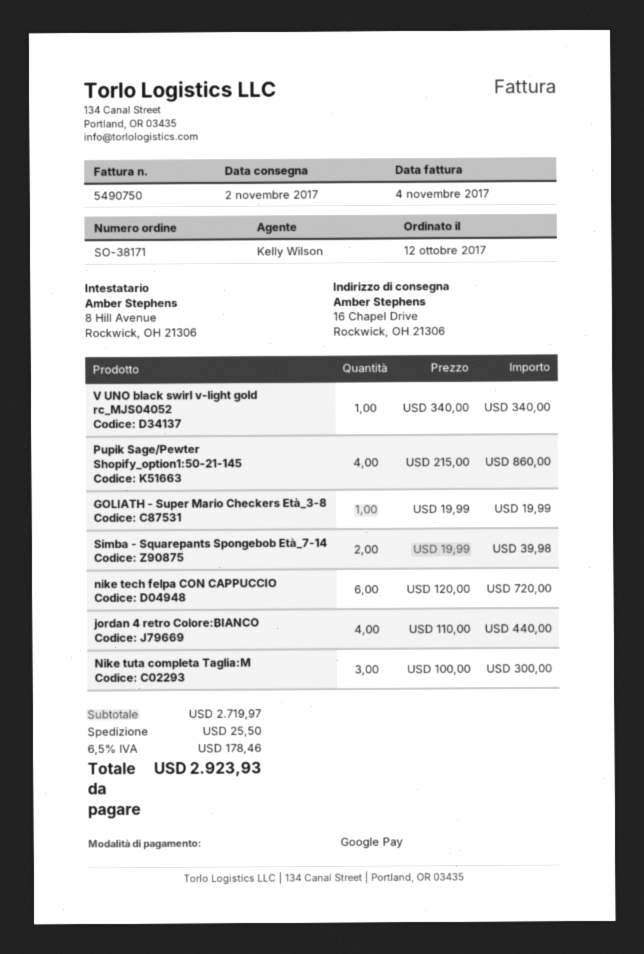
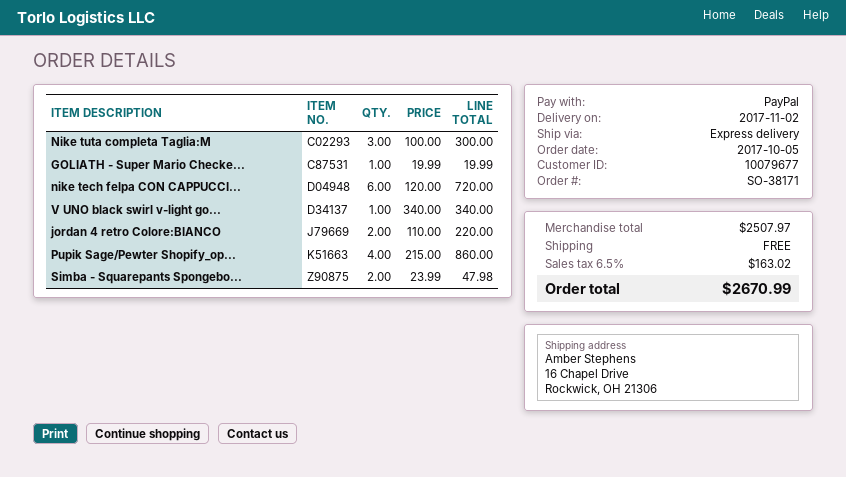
order date: 2017-10-12 -> 2017-10-05
payment method: Google Pay -> PayPal
Simba - Squarepants Spongebob Età_7-14: 2 x 19.99 = 39.98 -> 2 x 23.99 = 47.98
jordan 4 retro Colore:BIANCO: 4 x 110.00 = 440.00 -> 2 x 110.00 = 220.00
subtotal: 2719.97 -> 2507.97
shipping: 25.50 -> 0.00
tax: 6.5% = 178.46 -> 6.5% = 163.02
total: 2923.93 -> 2670.99

